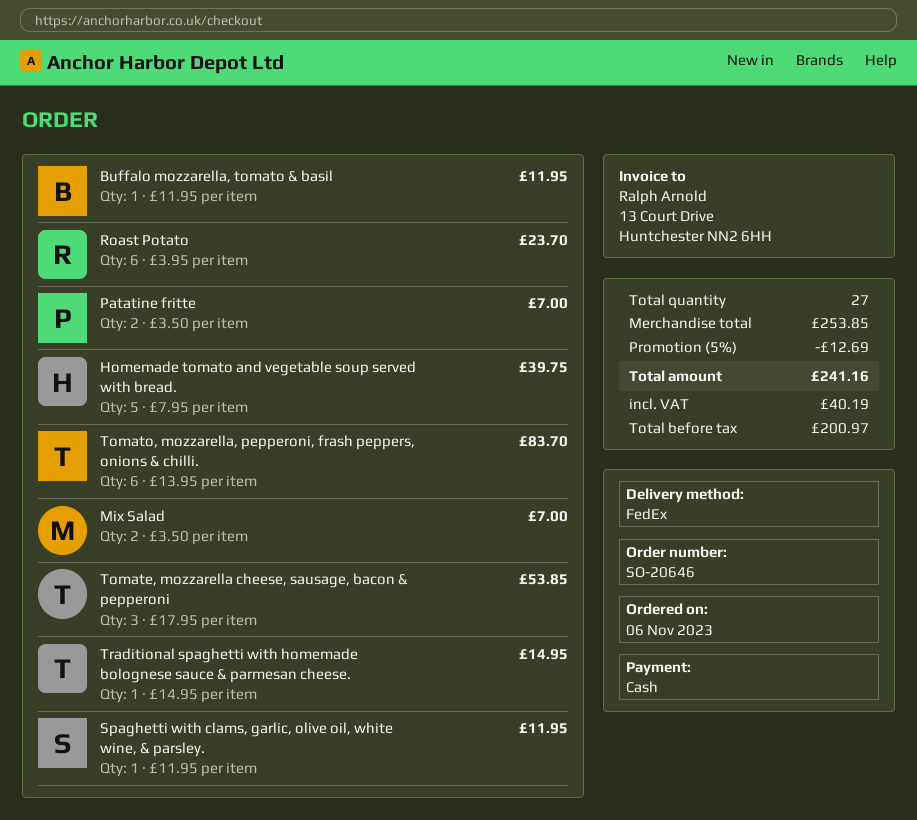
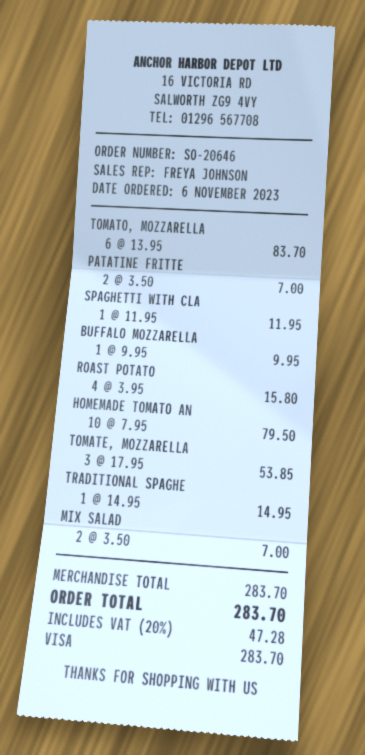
payment method: cash -> Visa
Buffalo mozzarella, tomato & basil: 1 x 11.95 = 11.95 -> 1 x 9.95 = 9.95
Roast Potato: 6 x 3.95 = 23.70 -> 4 x 3.95 = 15.80
Homemade tomato and vegetable soup served with bread.: 5 x 7.95 = 39.75 -> 10 x 7.95 = 79.50
subtotal: 253.85 -> 283.70
discount: 5% = 12.69 -> none
tax: 40.19 -> 47.28
total: 241.16 -> 283.70

